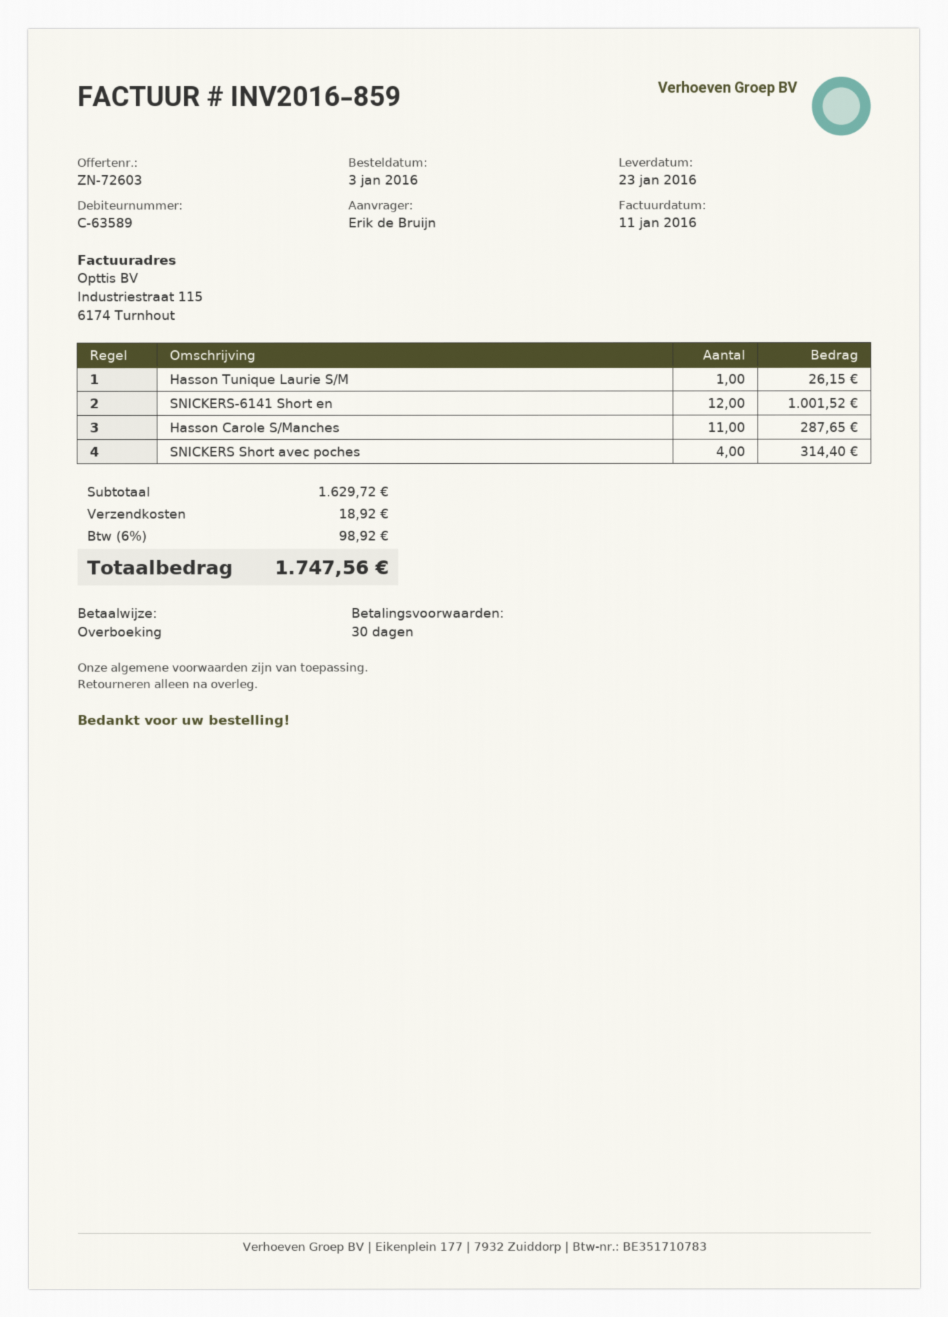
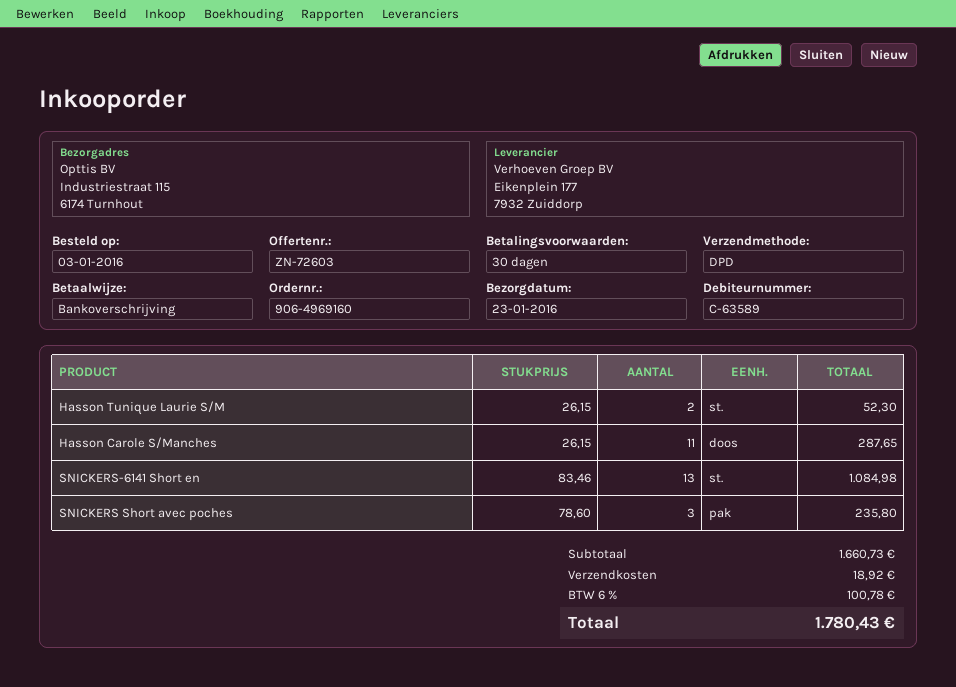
Hasson Tunique Laurie S/M: 1 for 26.15 -> 2 for 52.30
SNICKERS-6141 Short en: 12 for 1001.52 -> 13 for 1084.98
SNICKERS Short avec poches: 4 for 314.40 -> 3 for 235.80
subtotal: 1629.72 -> 1660.73
tax: 6% = 98.92 -> 6% = 100.78
total: 1747.56 -> 1780.43

